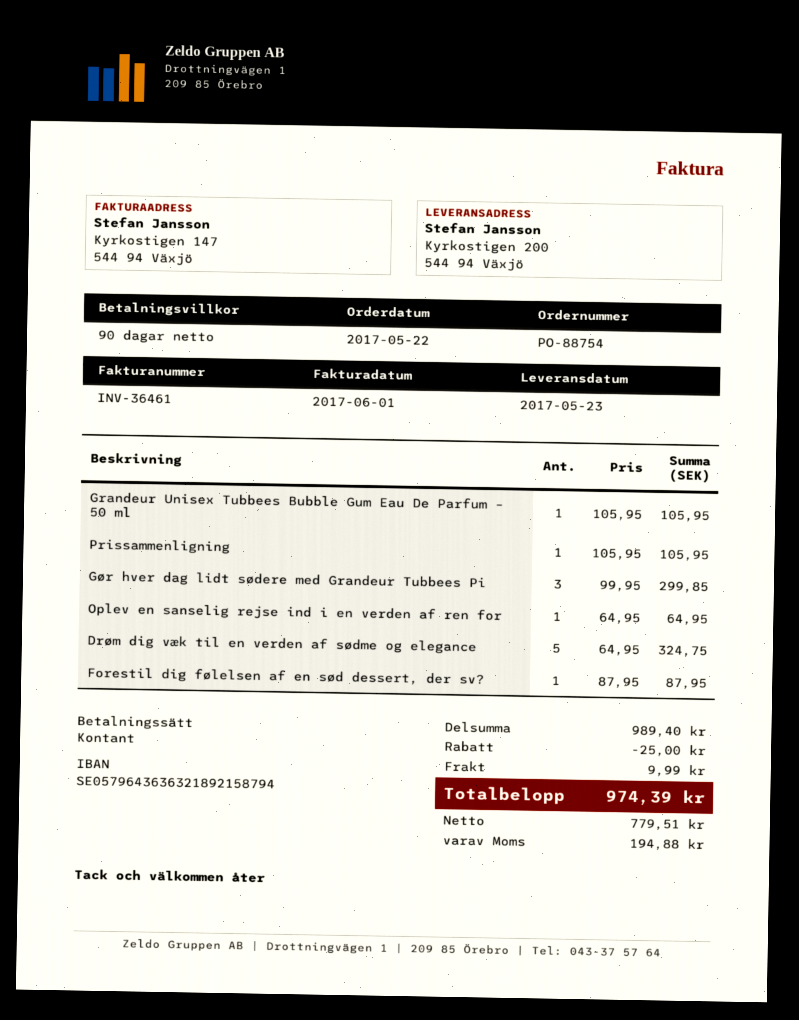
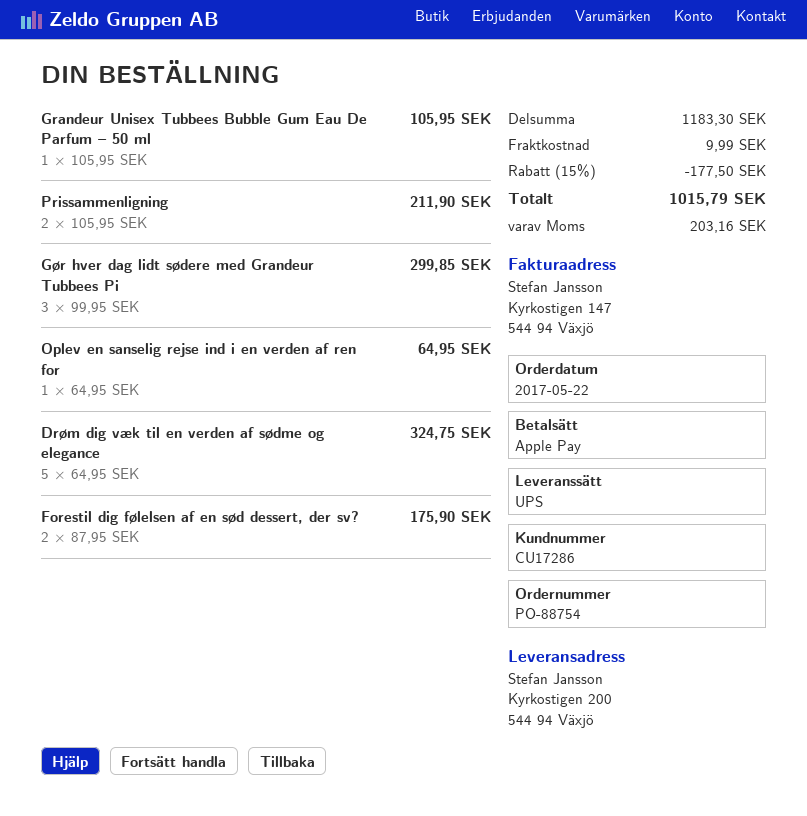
payment method: cash -> Apple Pay
Prissammenligning: 1 x 105.95 = 105.95 -> 2 x 105.95 = 211.90
Forestil dig følelsen af en sød dessert, der sv?: 1 x 87.95 = 87.95 -> 2 x 87.95 = 175.90
subtotal: 989.40 -> 1183.30
discount: 25.00 -> 177.50
tax: 194.88 -> 203.16
total: 974.39 -> 1015.79

